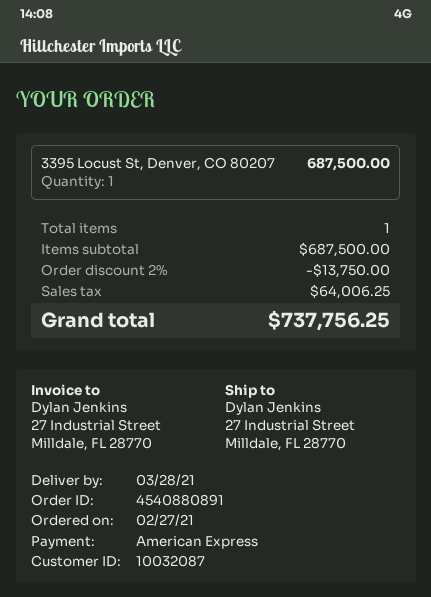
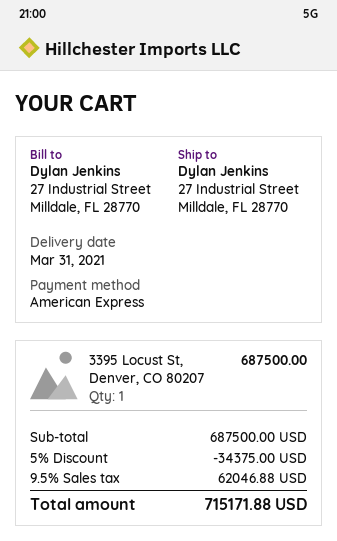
delivery date: 2021-03-28 -> 2021-03-31
discount: 2% = 13750.00 -> 5% = 34375.00
tax: 64006.25 -> 62046.88
total: 737756.25 -> 715171.88

